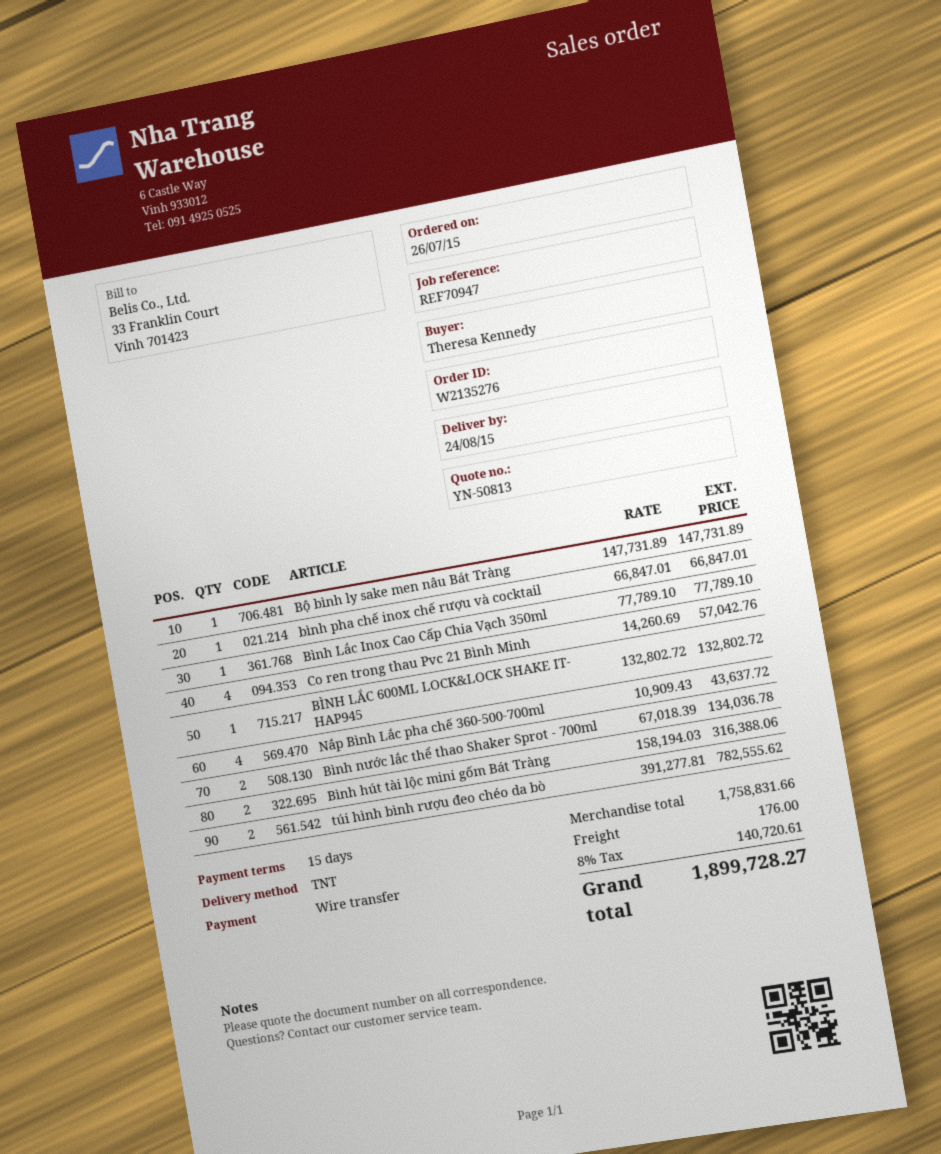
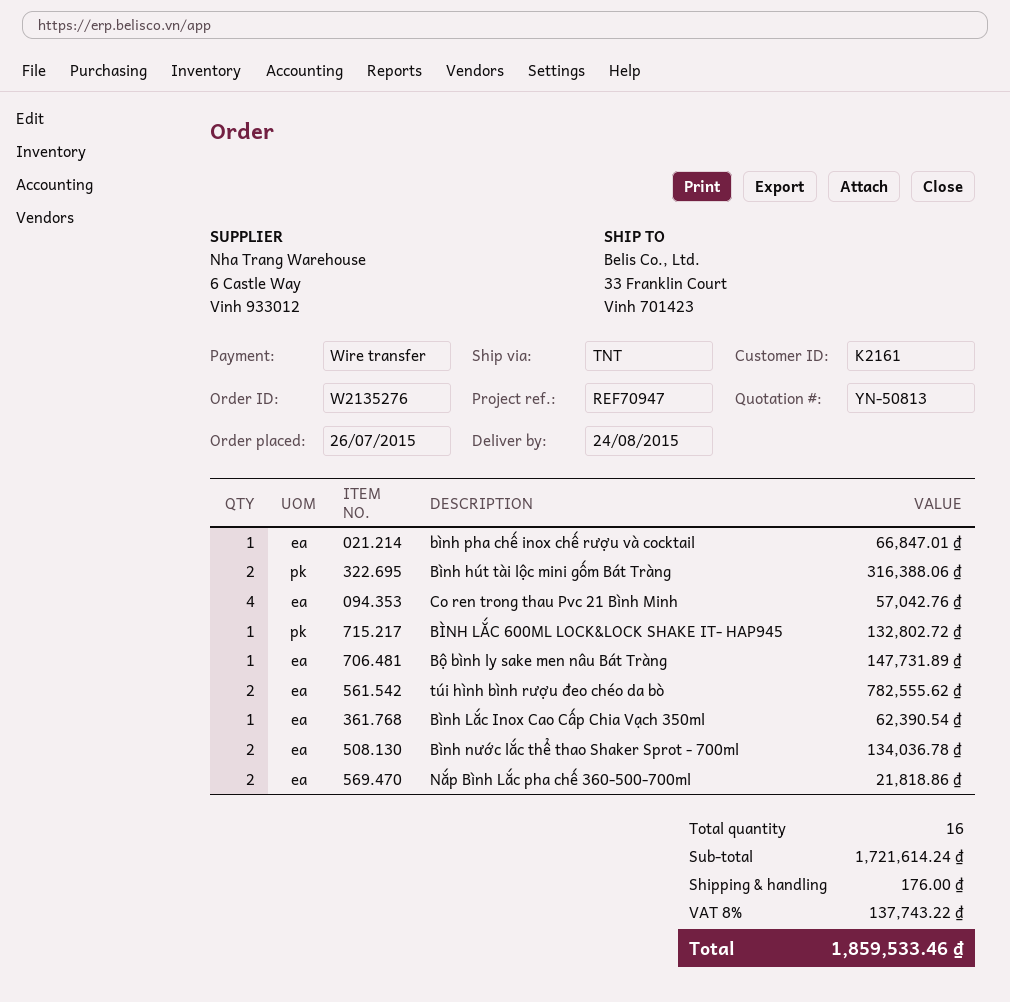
Bình Lắc Inox Cao Cấp Chia Vạch 350ml: 1 for 77789.10 -> 1 for 62390.54
Nắp Bình Lắc pha chế 360-500-700ml: 4 for 43637.72 -> 2 for 21818.86
subtotal: 1758831.66 -> 1721614.24
tax: 8% = 140720.61 -> 8% = 137743.22
total: 1899728.27 -> 1859533.46

